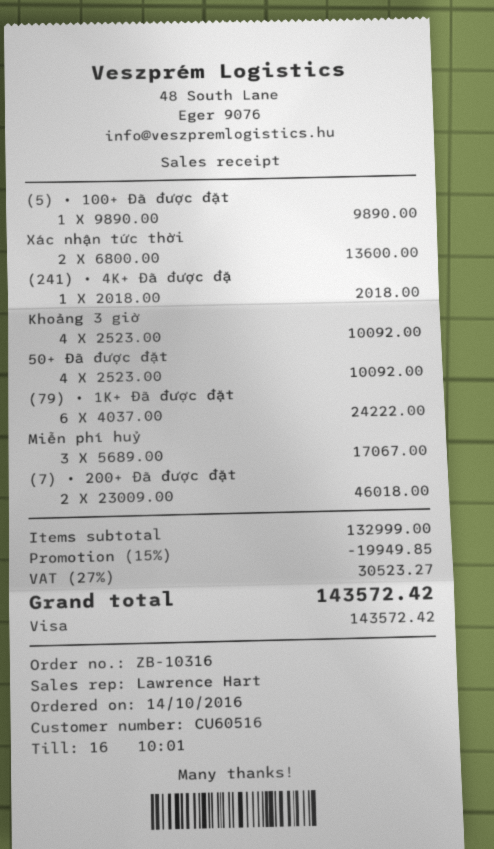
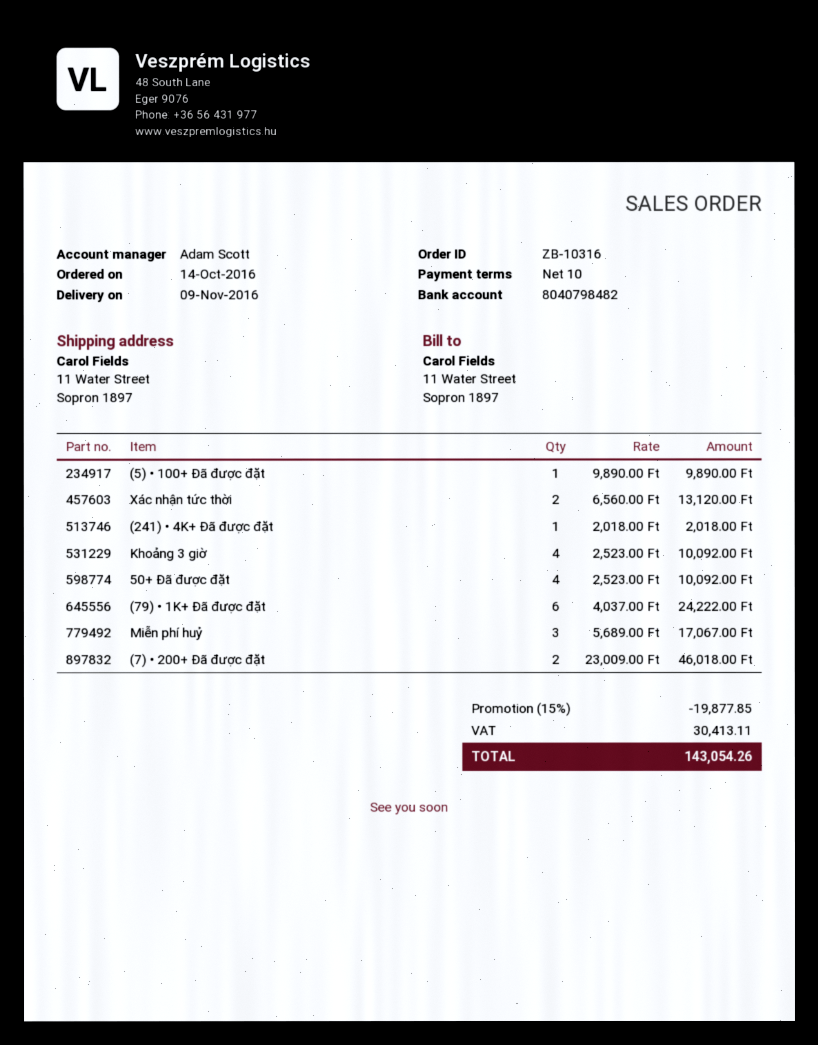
sales rep: Lawrence Hart -> Adam Scott
Xác nhận tức thời: 2 x 6800.00 = 13600.00 -> 2 x 6560.00 = 13120.00
discount: 15% = 19949.85 -> 15% = 19877.85
tax: 30523.27 -> 30413.11
total: 143572.42 -> 143054.26

